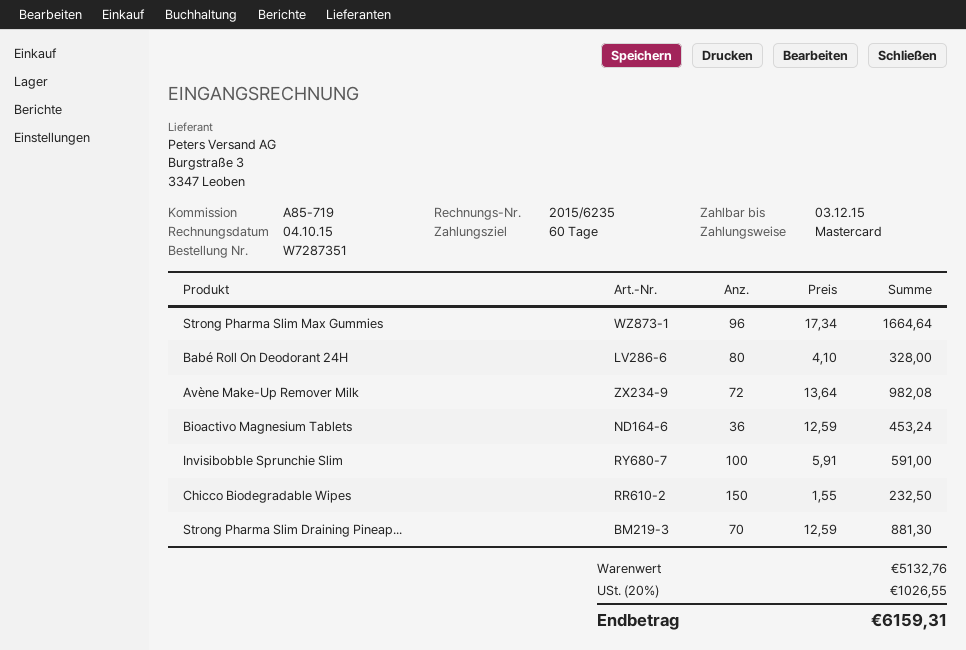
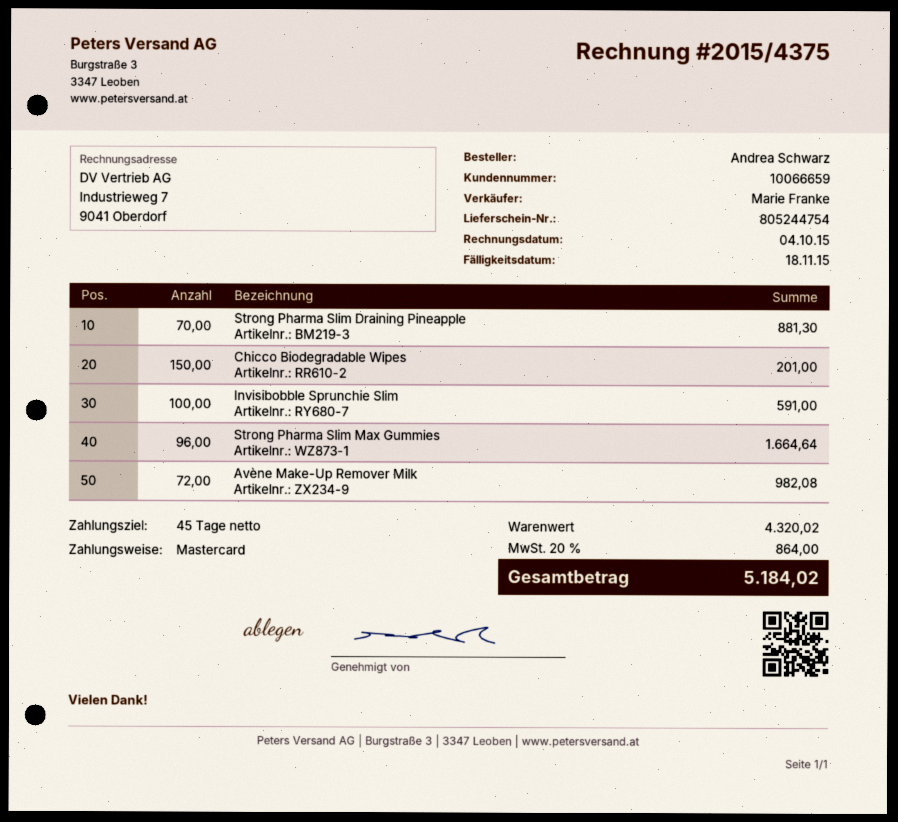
invoice number: 2015/6235 -> 2015/4375
payment terms: 60 days -> 45 days
due date: 2015-12-03 -> 2015-11-18
Babé Roll On Deodorant 24H: 80 for 328.00 -> none
Bioactivo Magnesium Tablets: 36 for 453.24 -> none
Chicco Biodegradable Wipes: 150 for 232.50 -> 150 for 201.00
subtotal: 5132.76 -> 4320.02
tax: 20% = 1026.55 -> 20% = 864.00
total: 6159.31 -> 5184.02

